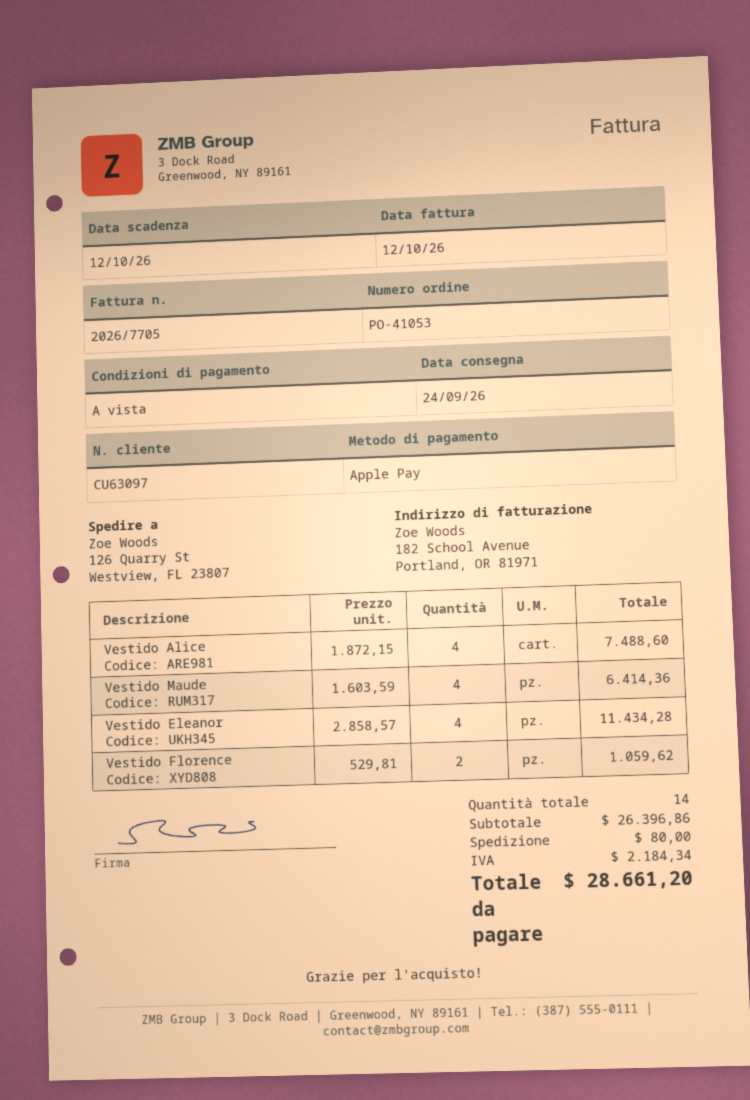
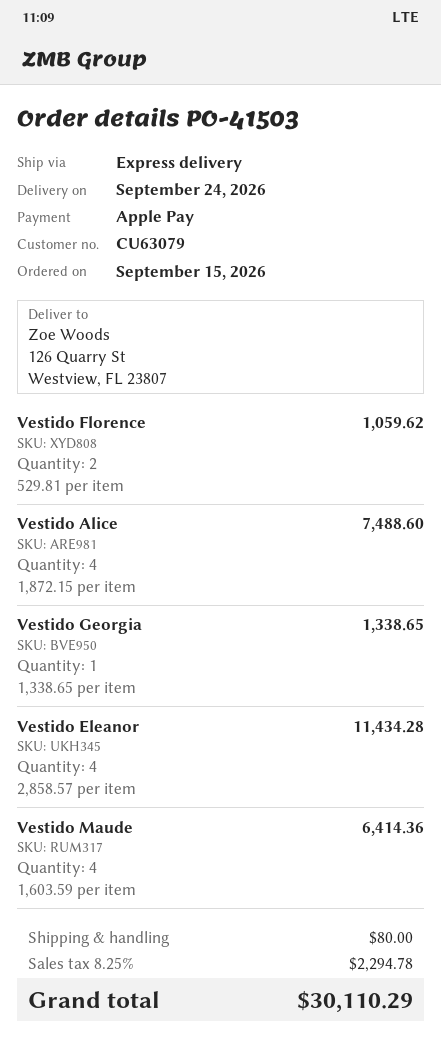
order number: PO-41053 -> PO-41503
customer number: CU63097 -> CU63079
Vestido Georgia: none -> 1 x 1338.65 = 1338.65
tax: 2184.34 -> 2294.78
total: 28661.20 -> 30110.29

